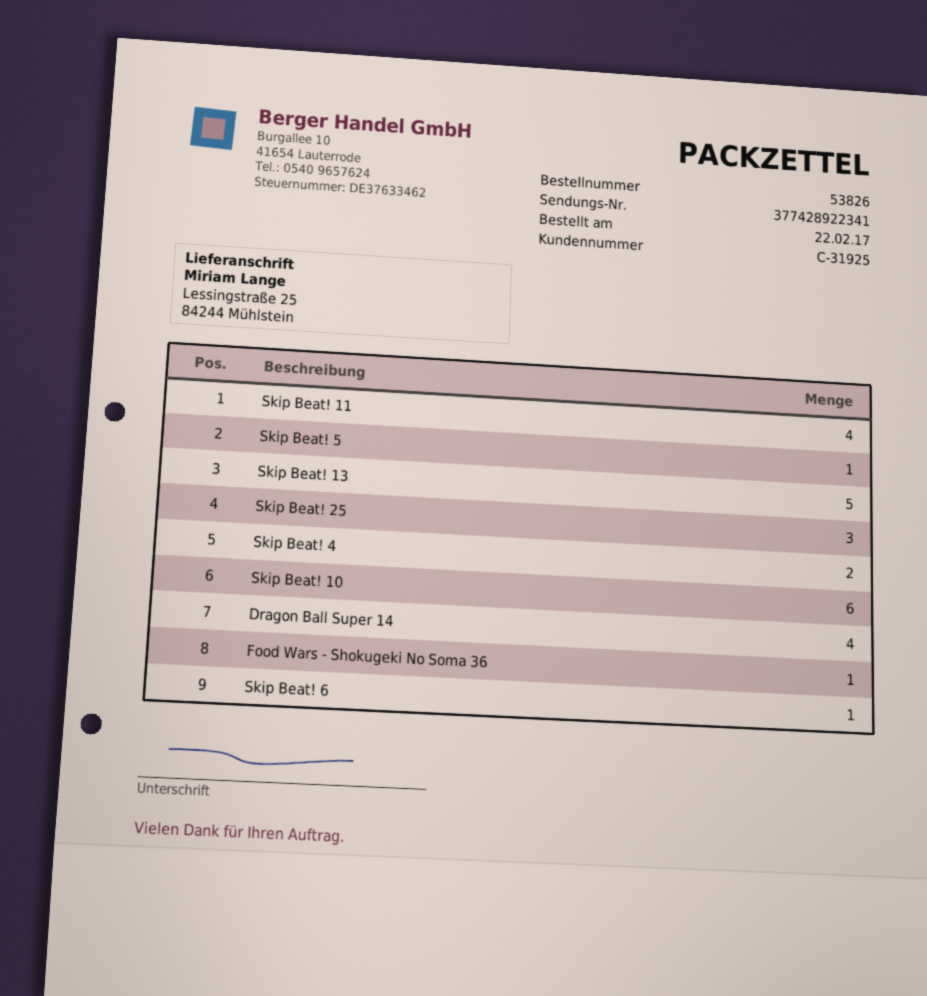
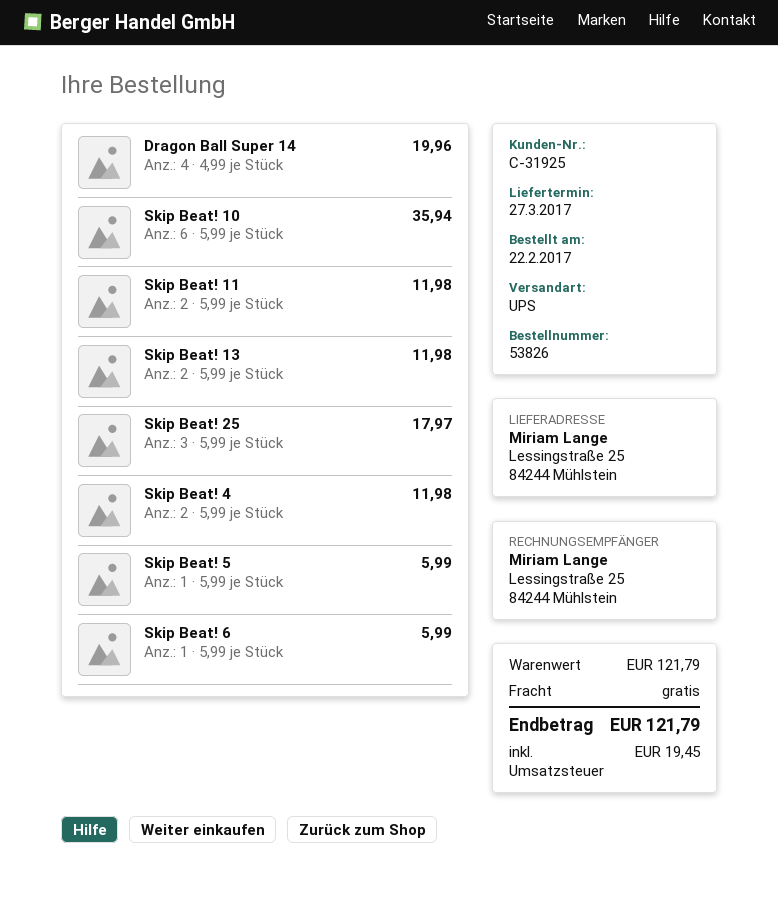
Skip Beat! 11: 4 -> 2
Skip Beat! 13: 5 -> 2
Food Wars - Shokugeki No Soma 36: 1 -> none

